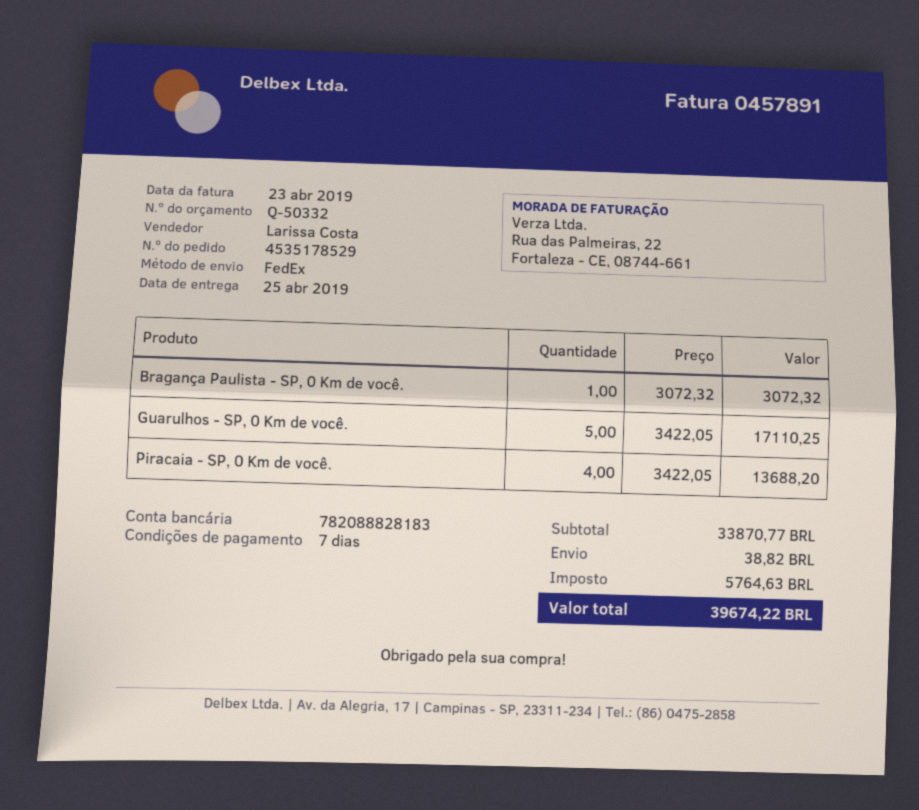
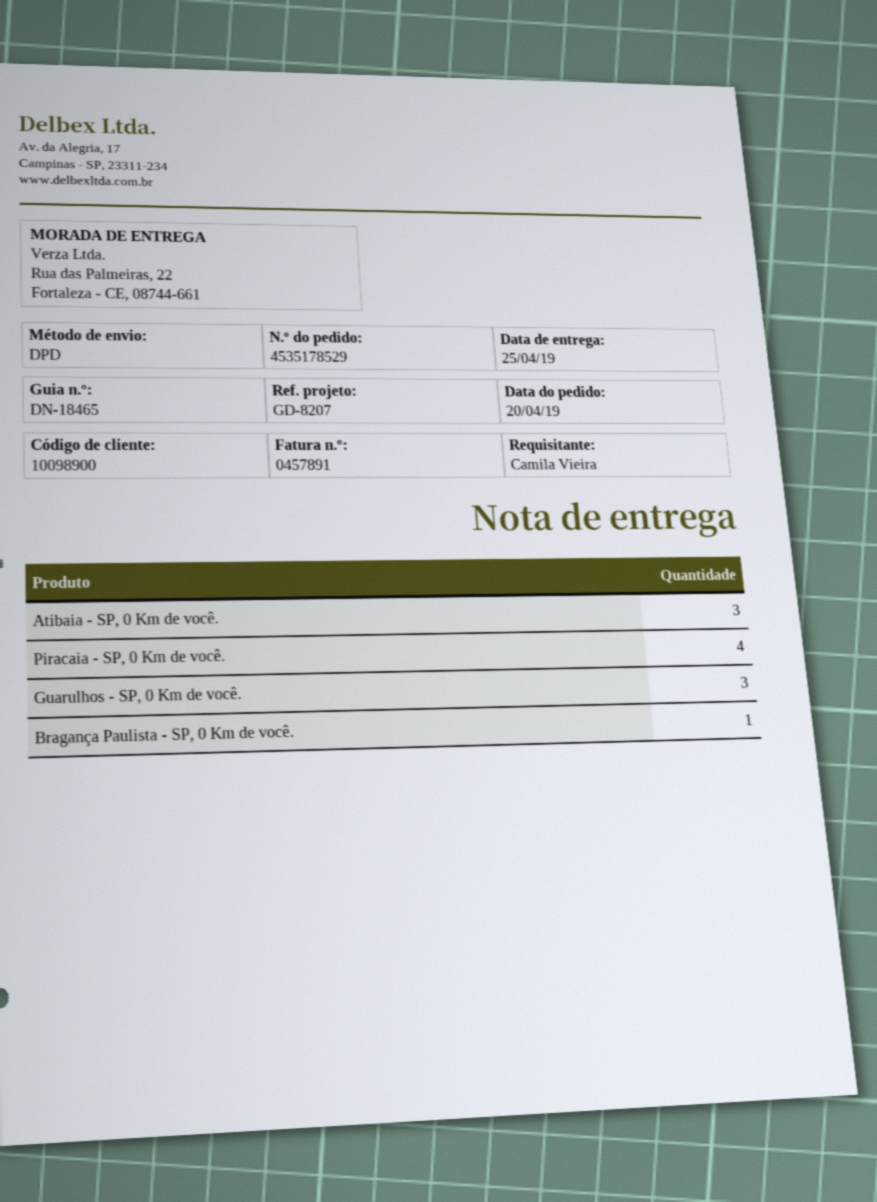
shipping method: FedEx -> DPD
Guarulhos - SP, 0 Km de você.: 5 -> 3
Atibaia - SP, 0 Km de você.: none -> 3

